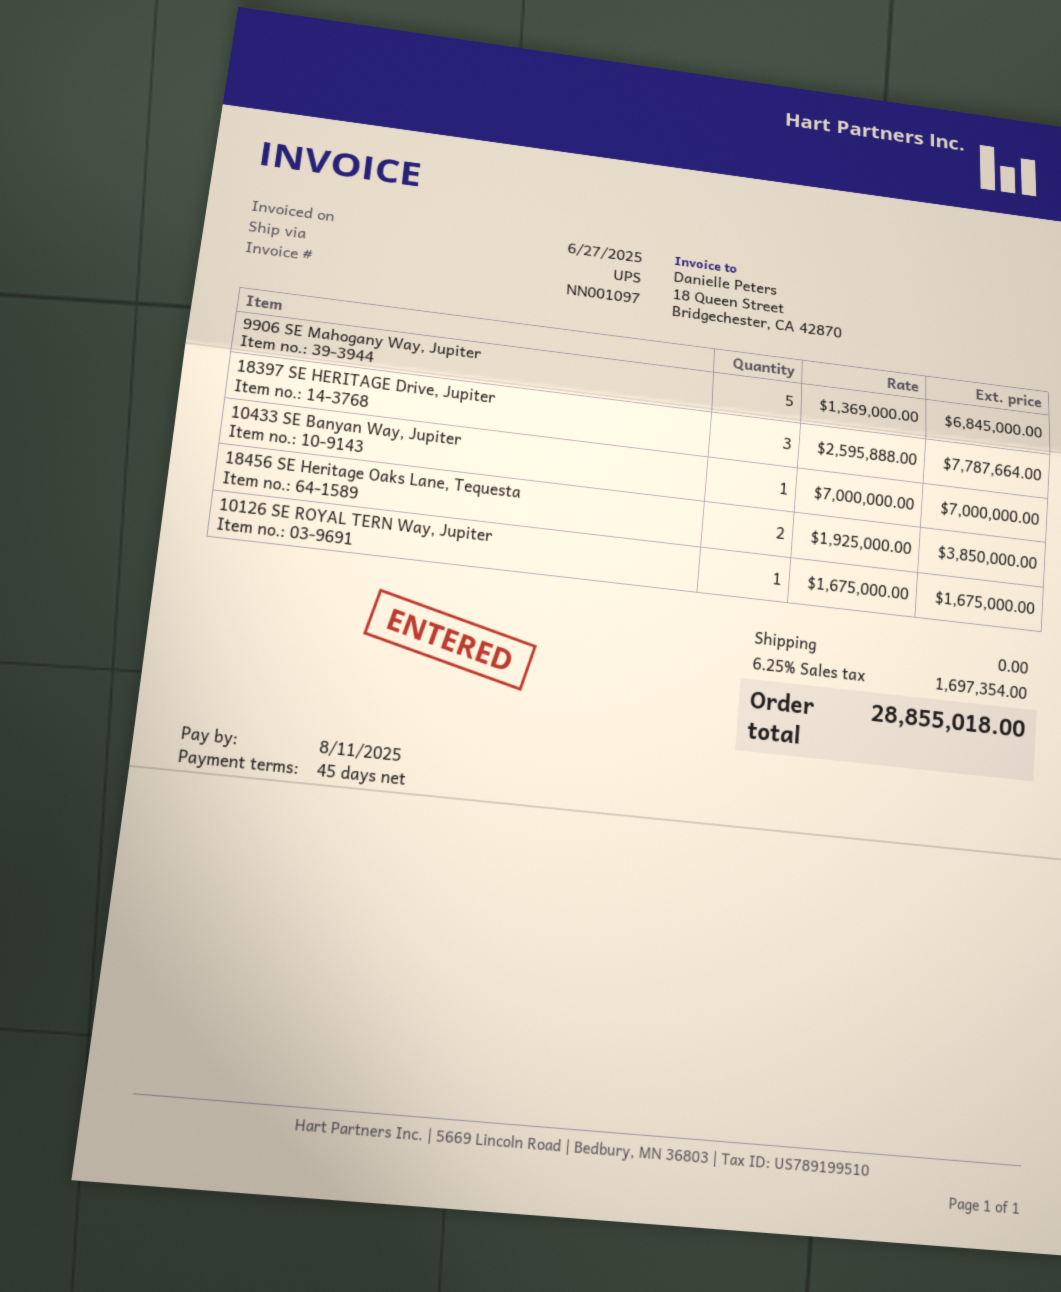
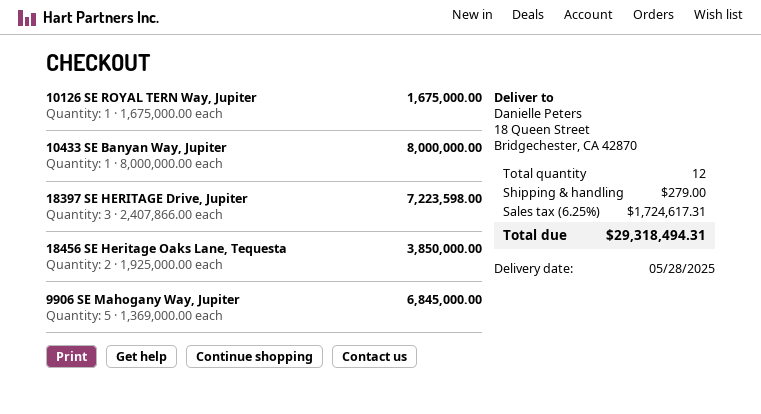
18397 SE HERITAGE Drive, Jupiter: 3 x 2595888.00 = 7787664.00 -> 3 x 2407866.00 = 7223598.00
10433 SE Banyan Way, Jupiter: 1 x 7000000.00 = 7000000.00 -> 1 x 8000000.00 = 8000000.00
shipping: 0.00 -> 279.00
tax: 6.25% = 1697354.00 -> 6.25% = 1724617.31
total: 28855018.00 -> 29318494.31

